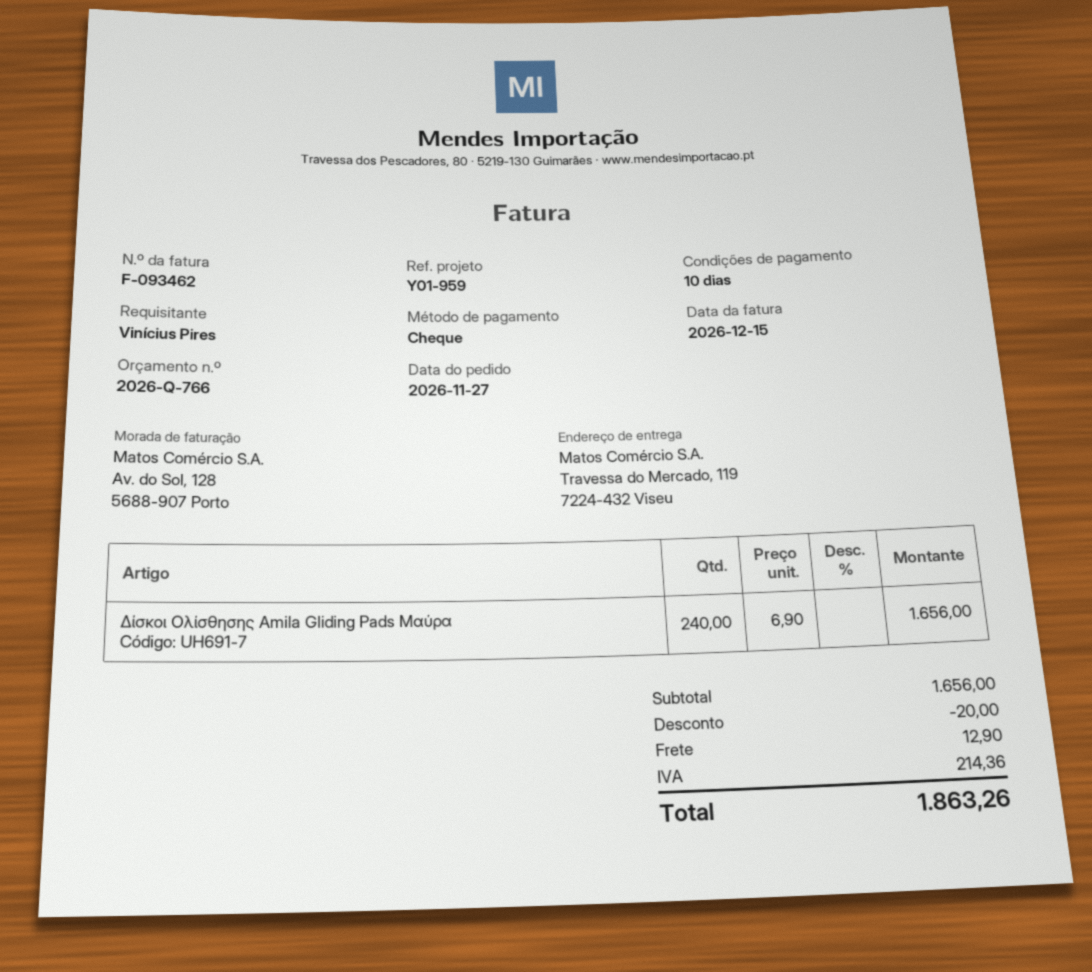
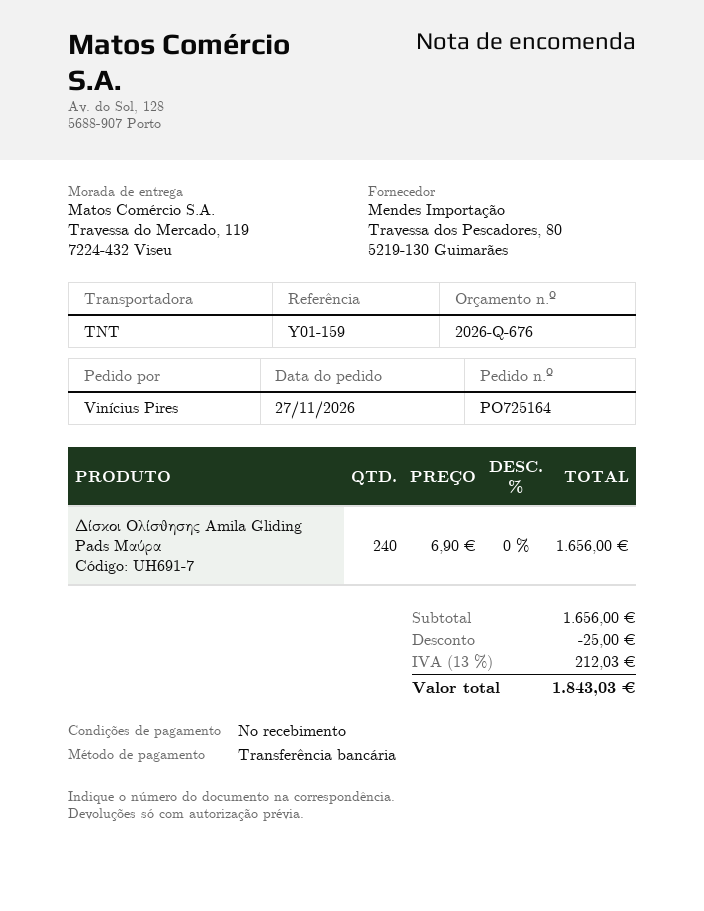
quote number: 2026-Q-766 -> 2026-Q-676
payment terms: 10 days -> on receipt
reference: Y01-959 -> Y01-159
payment method: cheque -> bank transfer
discount: 20.00 -> 25.00
shipping: 12.90 -> none
tax: 214.36 -> 212.03
total: 1863.26 -> 1843.03

